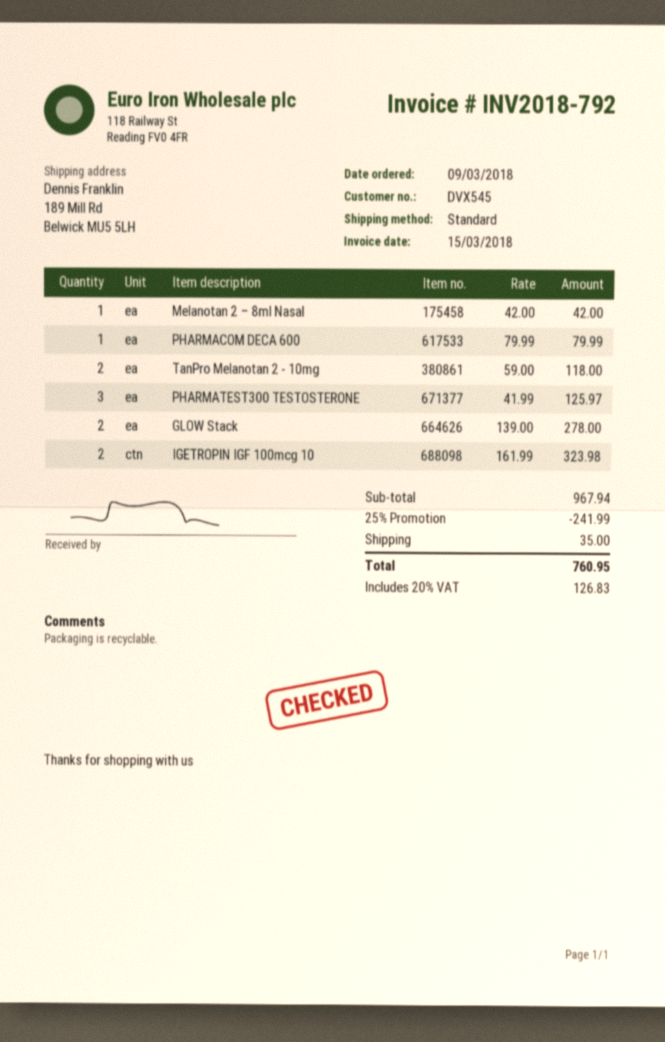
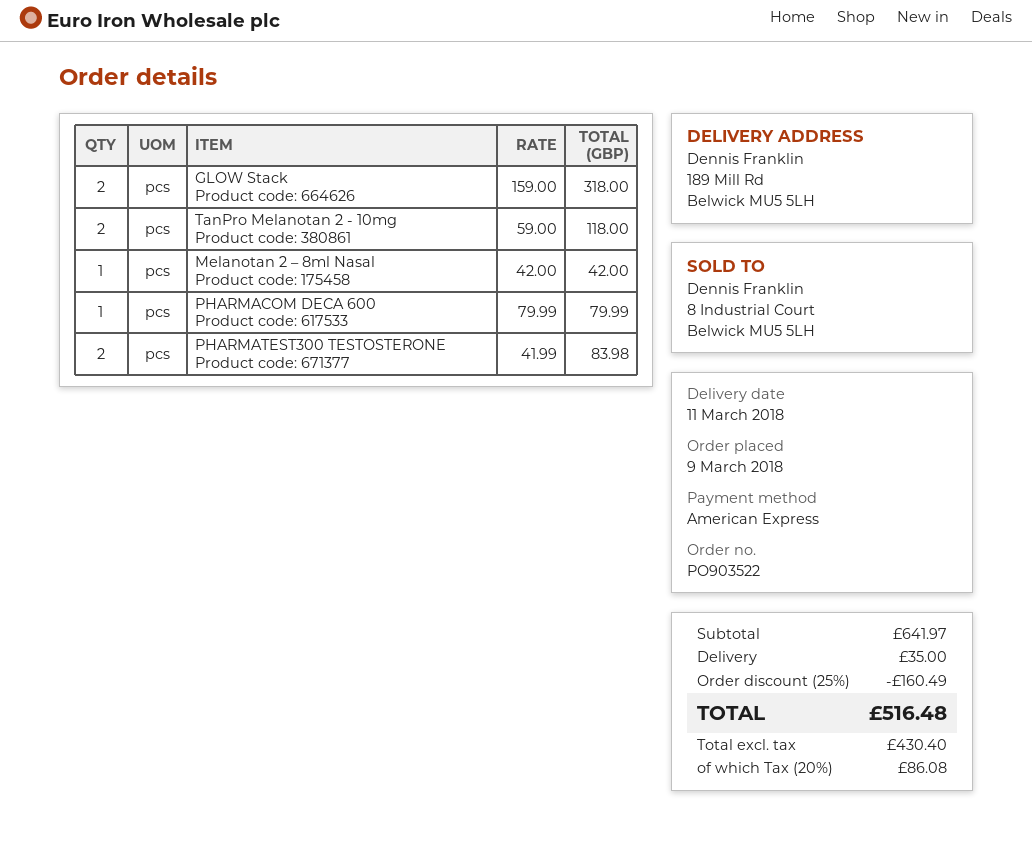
PHARMATEST300 TESTOSTERONE: 3 x 41.99 = 125.97 -> 2 x 41.99 = 83.98
GLOW Stack: 2 x 139.00 = 278.00 -> 2 x 159.00 = 318.00
IGETROPIN IGF 100mcg 10: 2 x 161.99 = 323.98 -> none
subtotal: 967.94 -> 641.97
discount: 25% = 241.99 -> 25% = 160.49
tax: 20% = 126.83 -> 20% = 86.08
total: 760.95 -> 516.48

